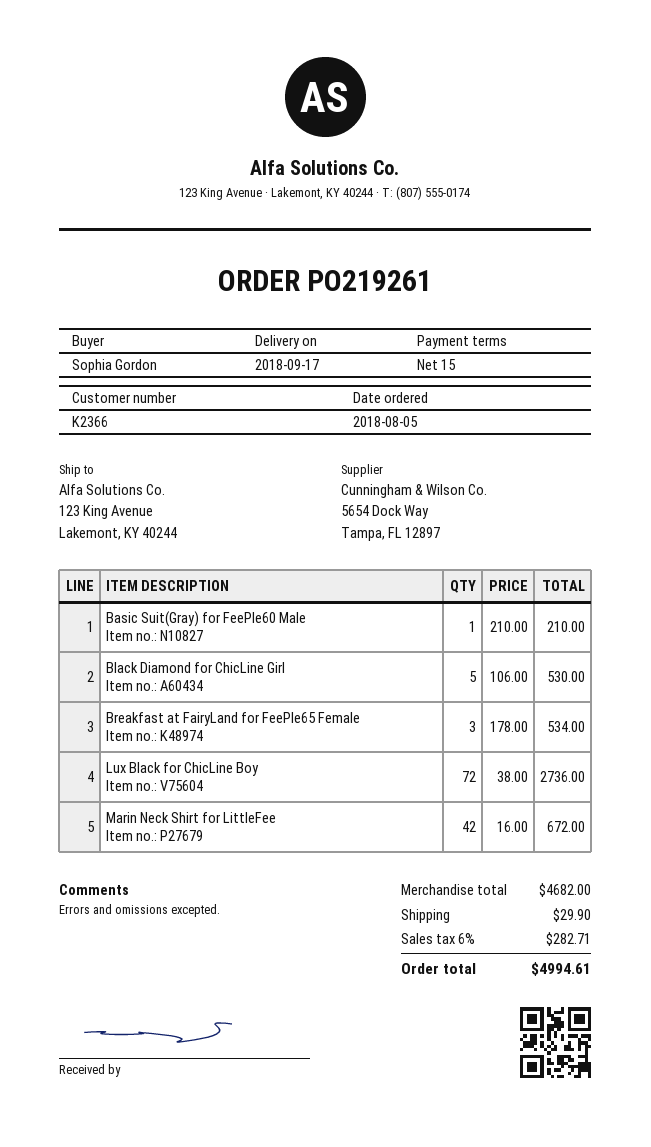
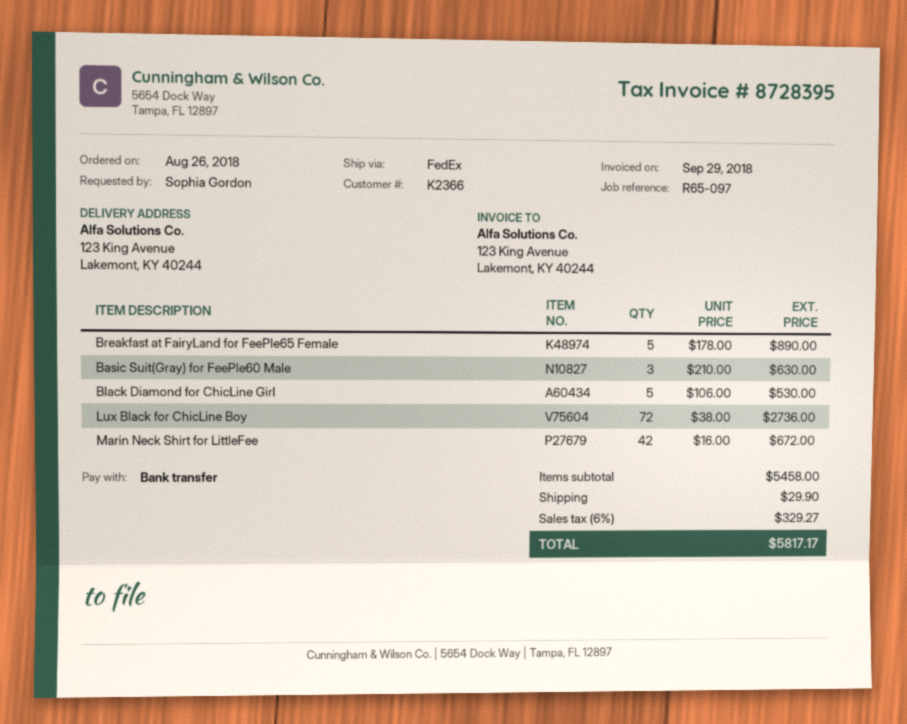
order date: 2018-08-05 -> 2018-08-26
Basic Suit(Gray) for FeePle60 Male: 1 x 210.00 = 210.00 -> 3 x 210.00 = 630.00
Breakfast at FairyLand for FeePle65 Female: 3 x 178.00 = 534.00 -> 5 x 178.00 = 890.00
subtotal: 4682.00 -> 5458.00
tax: 6% = 282.71 -> 6% = 329.27
total: 4994.61 -> 5817.17

